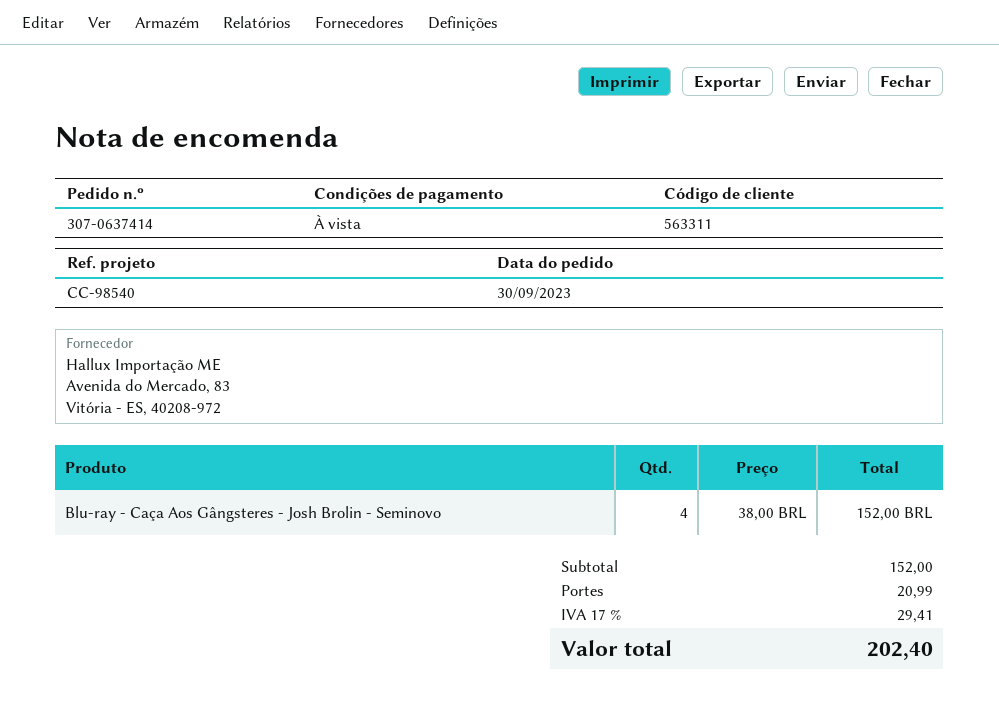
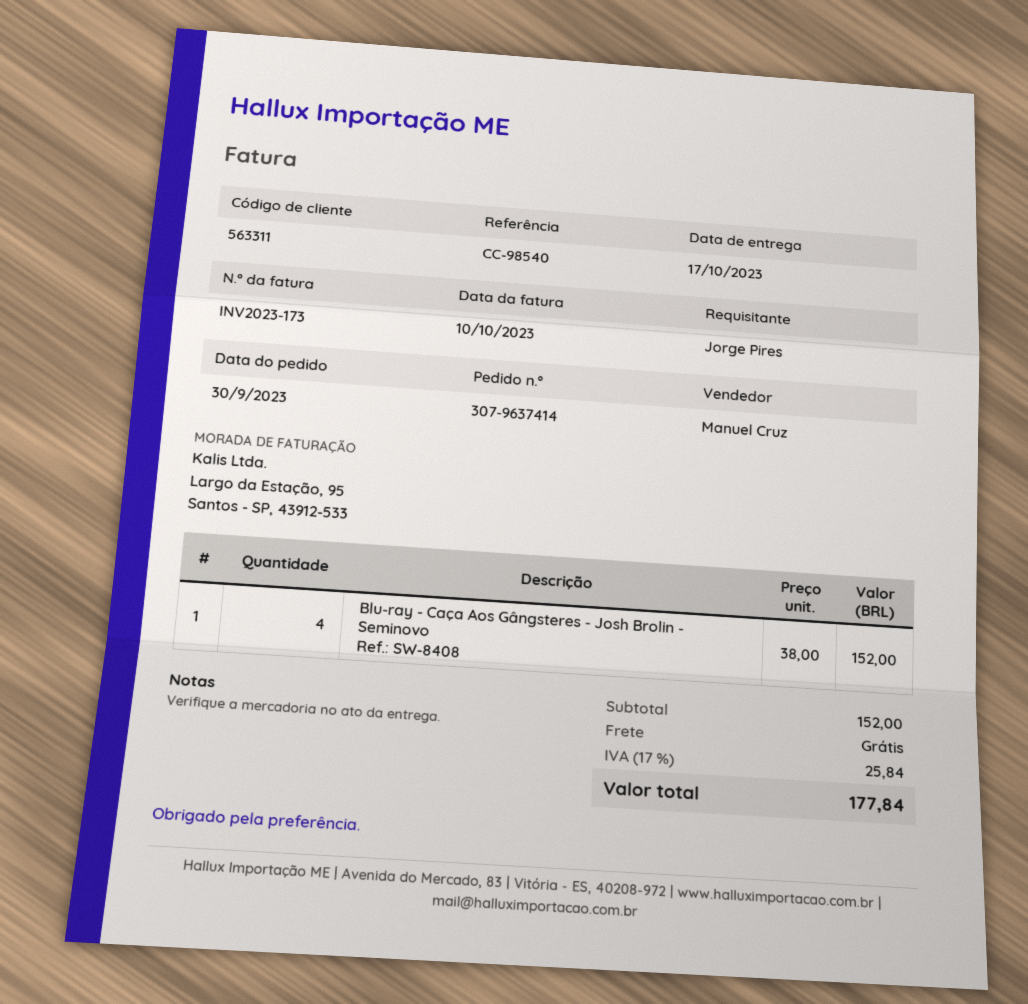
order number: 307-0637414 -> 307-9637414
shipping: 20.99 -> 0.00
tax: 17% = 29.41 -> 17% = 25.84
total: 202.40 -> 177.84

